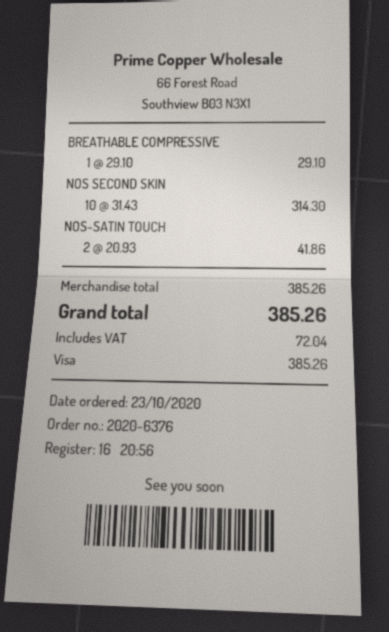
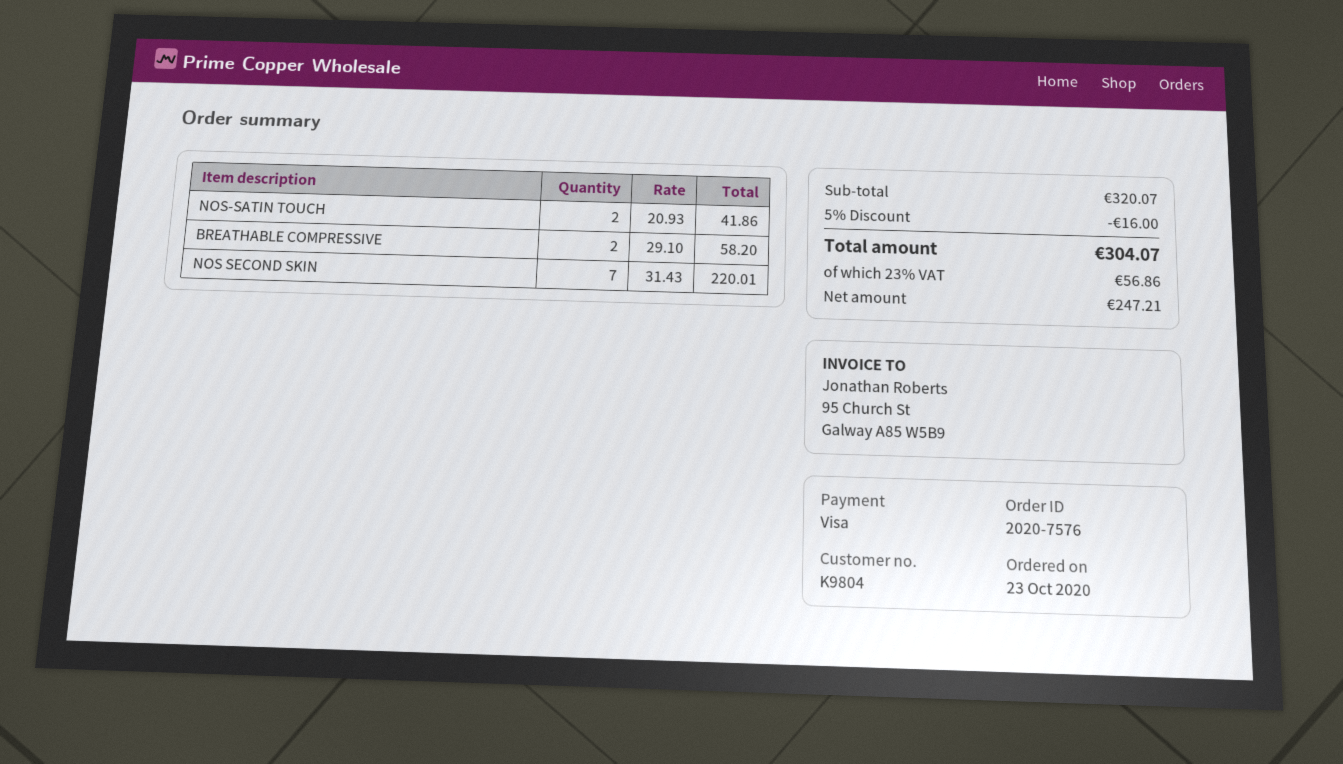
order number: 2020-6376 -> 2020-7576
BREATHABLE COMPRESSIVE: 1 x 29.10 = 29.10 -> 2 x 29.10 = 58.20
NOS SECOND SKIN: 10 x 31.43 = 314.30 -> 7 x 31.43 = 220.01
subtotal: 385.26 -> 320.07
discount: none -> 5% = 16.00
tax: 72.04 -> 56.86
total: 385.26 -> 304.07

